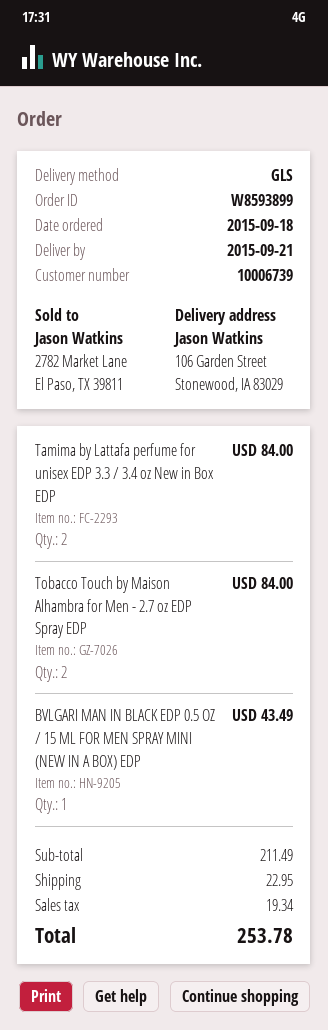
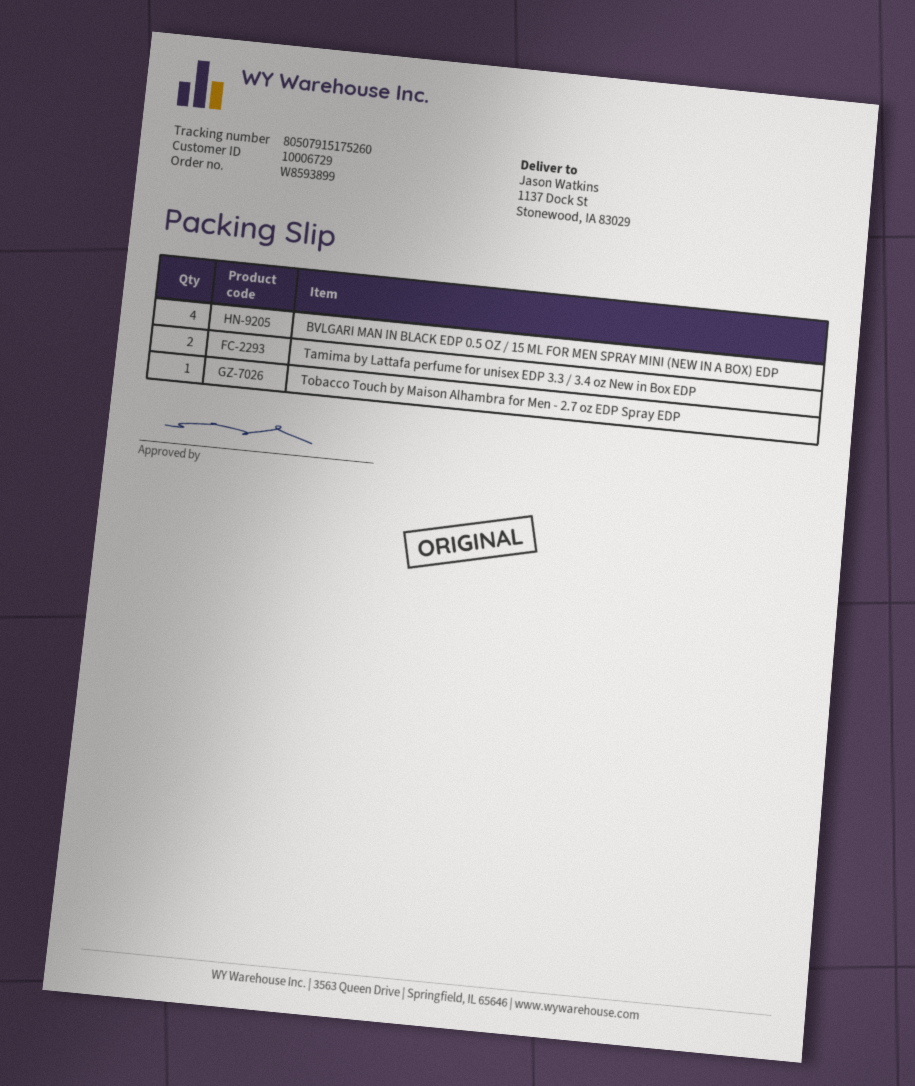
customer number: 10006739 -> 10006729
ship to: 106 Garden Street, Stonewood, IA 83029 -> 1137 Dock St, Stonewood, IA 83029
Tobacco Touch by Maison Alhambra for Men - 2.7 oz EDP Spray EDP: 2 -> 1
BVLGARI MAN IN BLACK EDP 0.5 OZ / 15 ML FOR MEN SPRAY MINI (NEW IN A BOX) EDP: 1 -> 4

